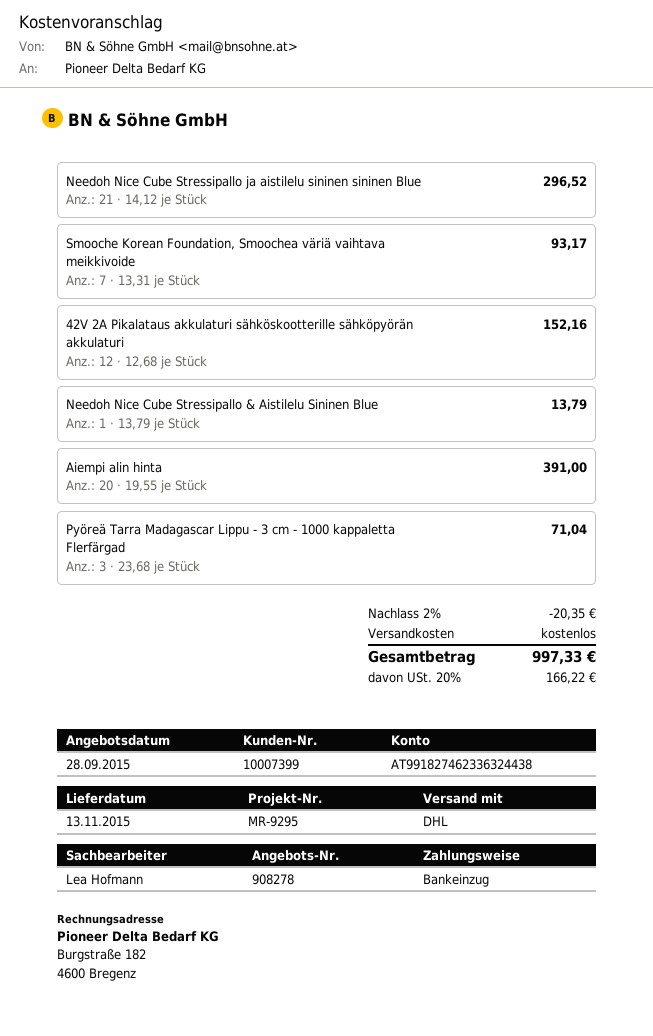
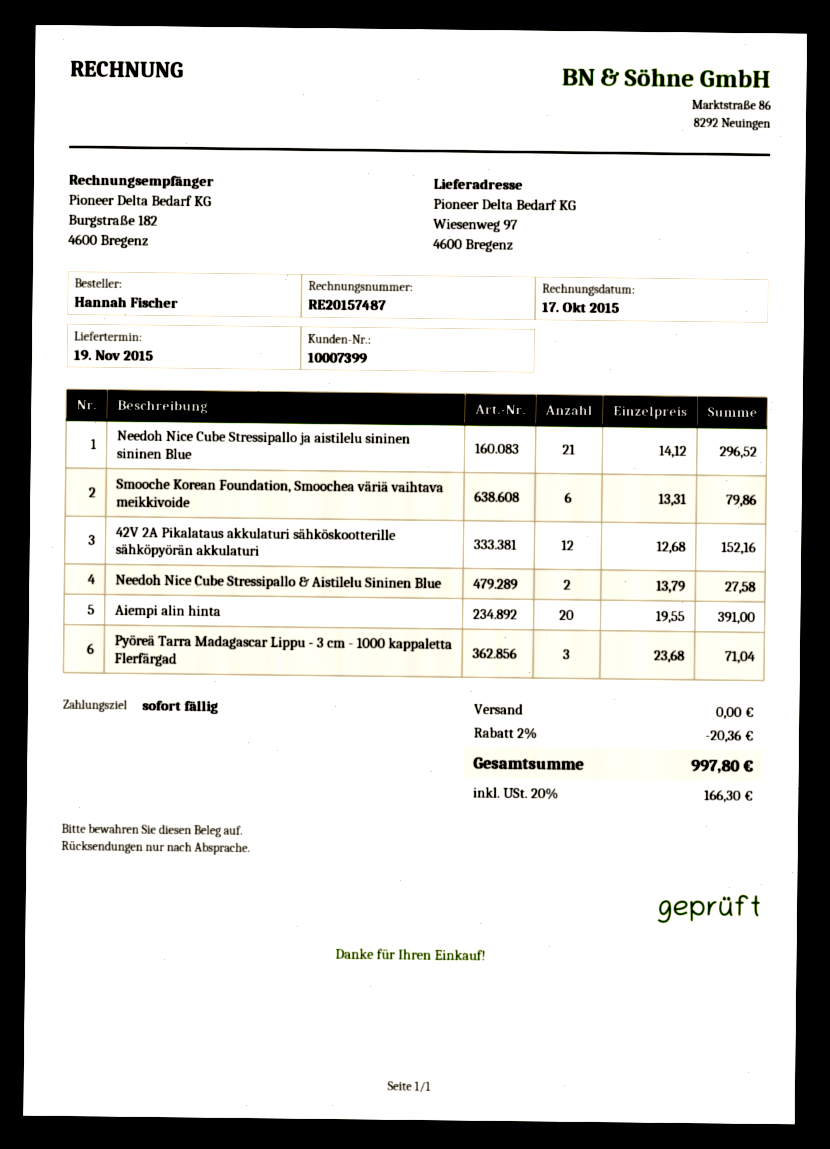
delivery date: 2015-11-13 -> 2015-11-19
Smooche Korean Foundation, Smoochea väriä vaihtava meikkivoide: 7 x 13.31 = 93.17 -> 6 x 13.31 = 79.86
Needoh Nice Cube Stressipallo & Aistilelu Sininen Blue: 1 x 13.79 = 13.79 -> 2 x 13.79 = 27.58
discount: 2% = 20.35 -> 2% = 20.36
tax: 20% = 166.22 -> 20% = 166.30
total: 997.33 -> 997.80

